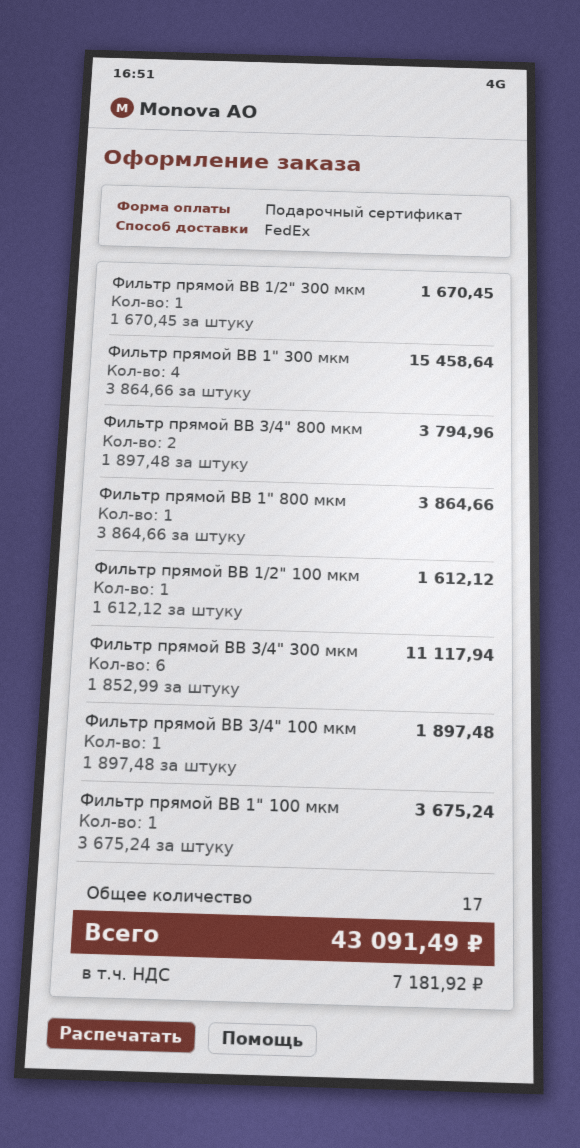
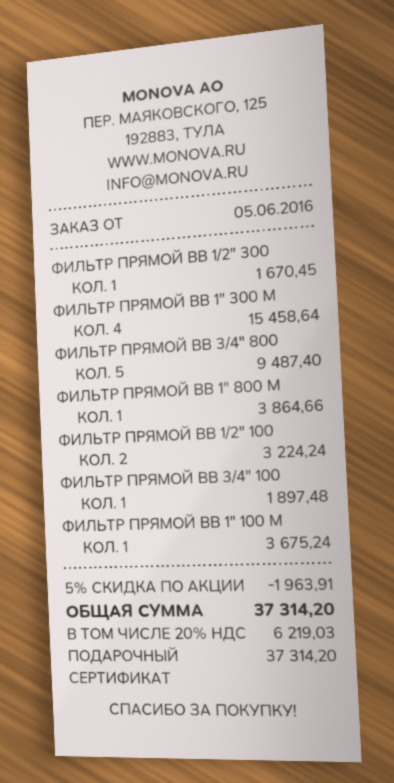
Фильтр прямой ВВ 3/4" 800 мкм: 2 for 3794.96 -> 5 for 9487.40
Фильтр прямой ВВ 1/2" 100 мкм: 1 for 1612.12 -> 2 for 3224.24
Фильтр прямой ВВ 3/4" 300 мкм: 6 for 11117.94 -> none
discount: none -> 5% = 1963.91
tax: 7181.92 -> 6219.03
total: 43091.49 -> 37314.20

